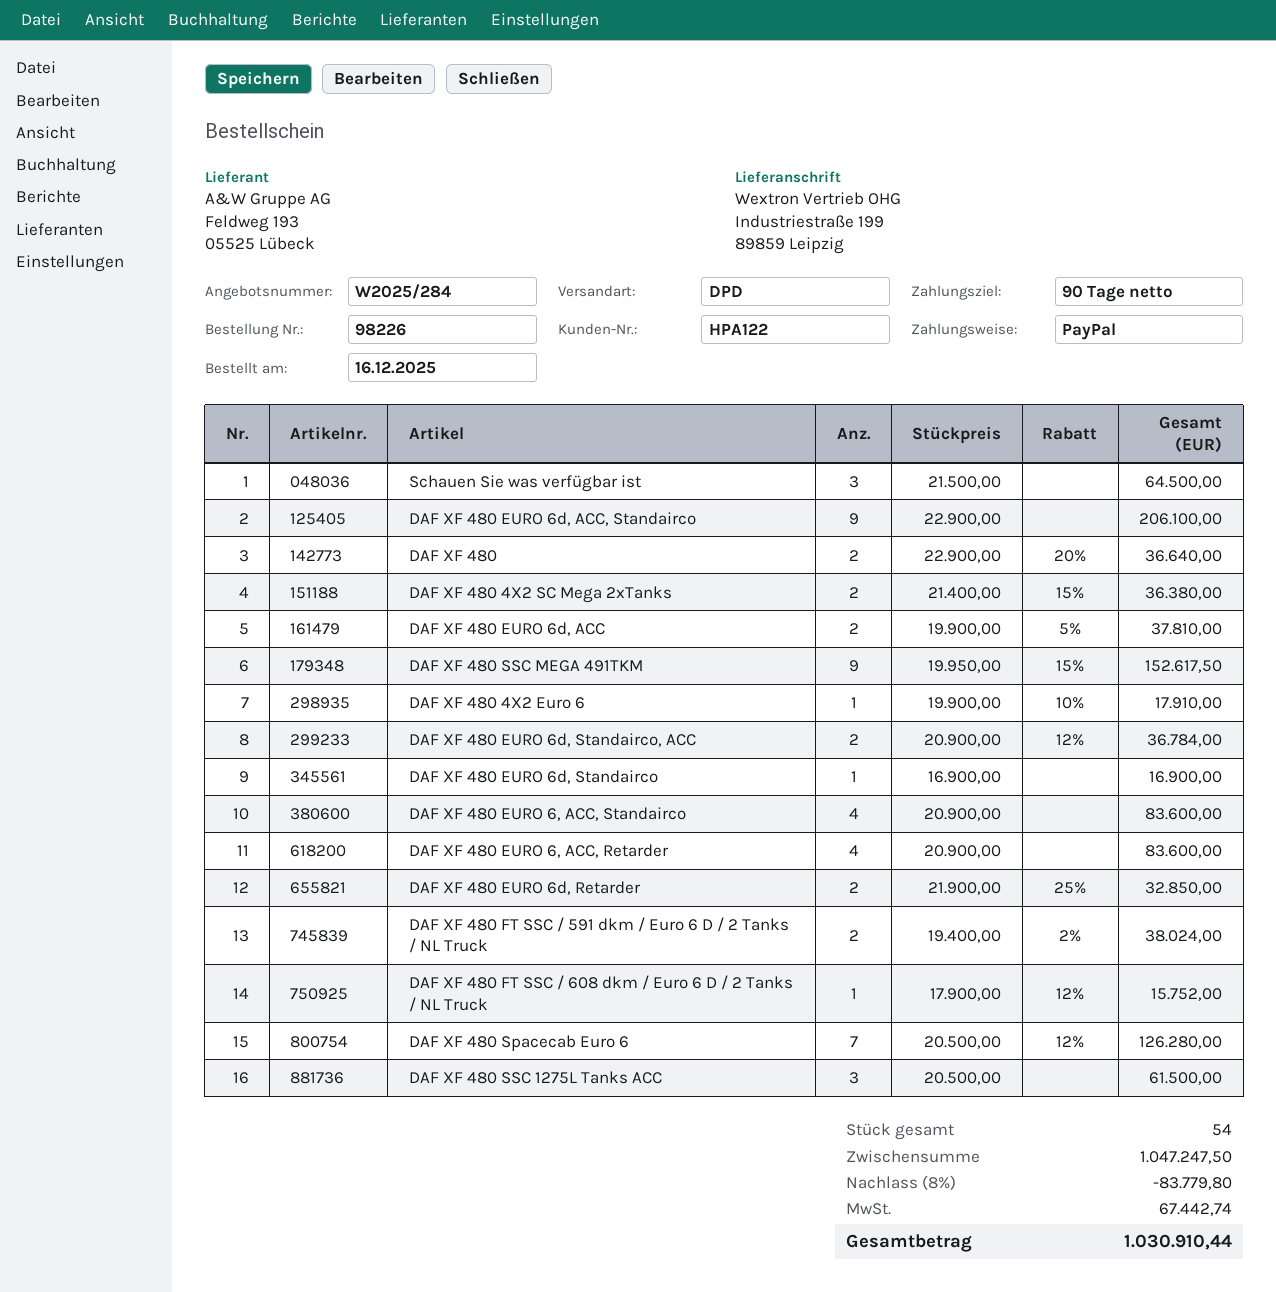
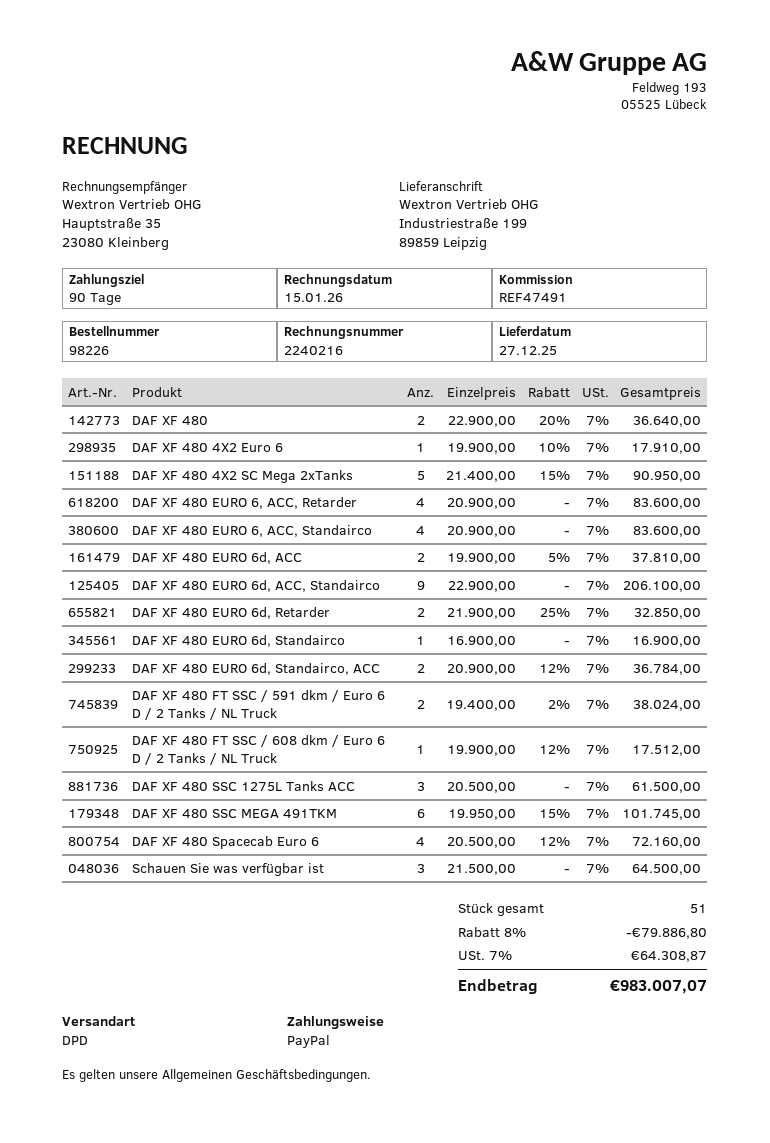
DAF XF 480 4X2 SC Mega 2xTanks: 2 x 21400.00 - 15% = 36380.00 -> 5 x 21400.00 - 15% = 90950.00
DAF XF 480 SSC MEGA 491TKM: 9 x 19950.00 - 15% = 152617.50 -> 6 x 19950.00 - 15% = 101745.00
DAF XF 480 FT SSC / 608 dkm / Euro 6 D / 2 Tanks / NL Truck: 1 x 17900.00 - 12% = 15752.00 -> 1 x 19900.00 - 12% = 17512.00
DAF XF 480 Spacecab Euro 6: 7 x 20500.00 - 12% = 126280.00 -> 4 x 20500.00 - 12% = 72160.00
total quantity: 54 -> 51
discount: 8% = 83779.80 -> 8% = 79886.80
tax: 67442.74 -> 64308.87
total: 1030910.44 -> 983007.07

